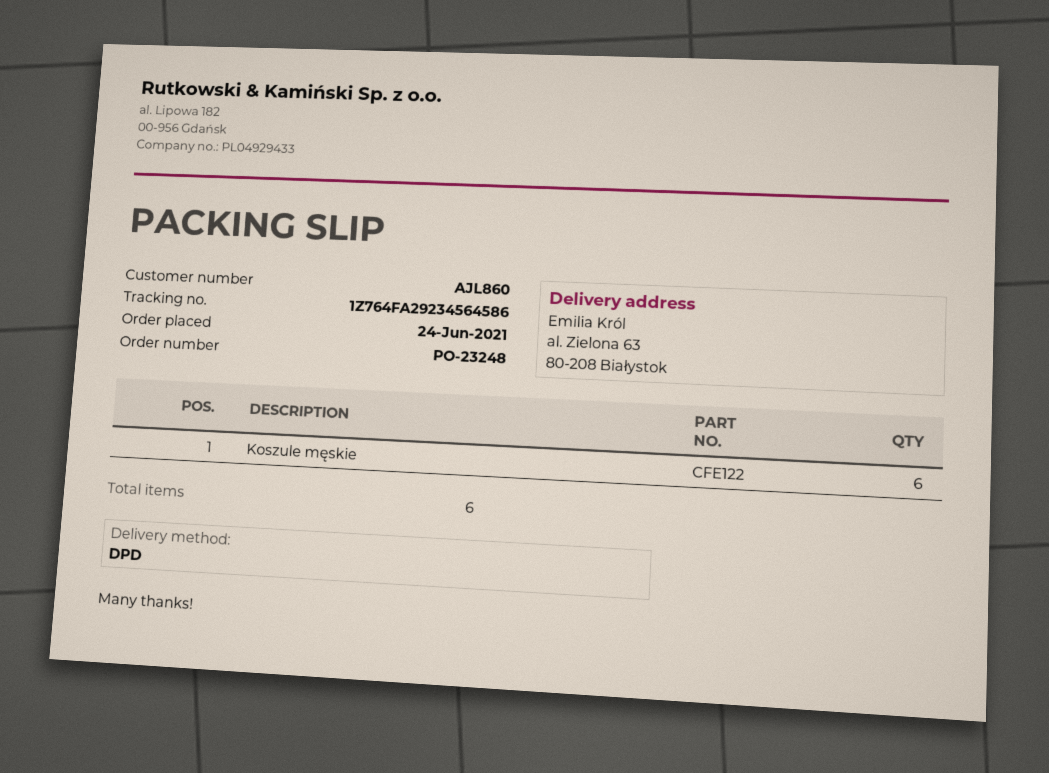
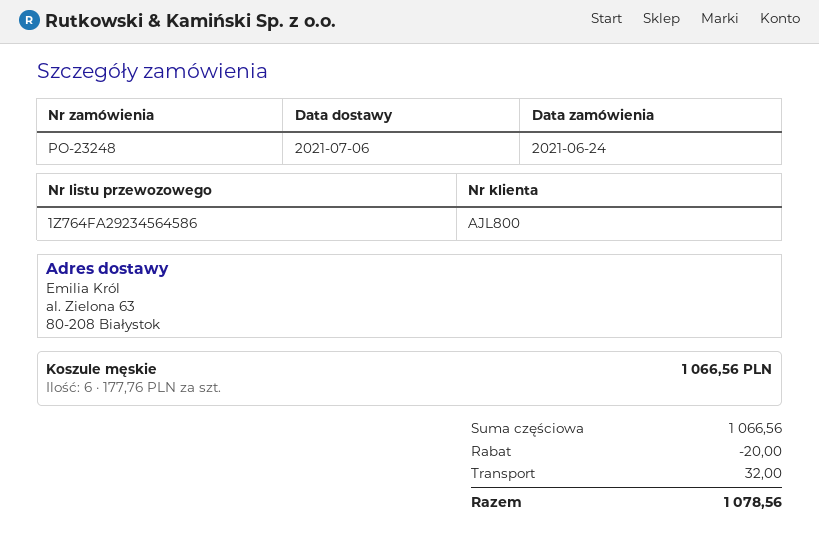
customer number: AJL860 -> AJL800

